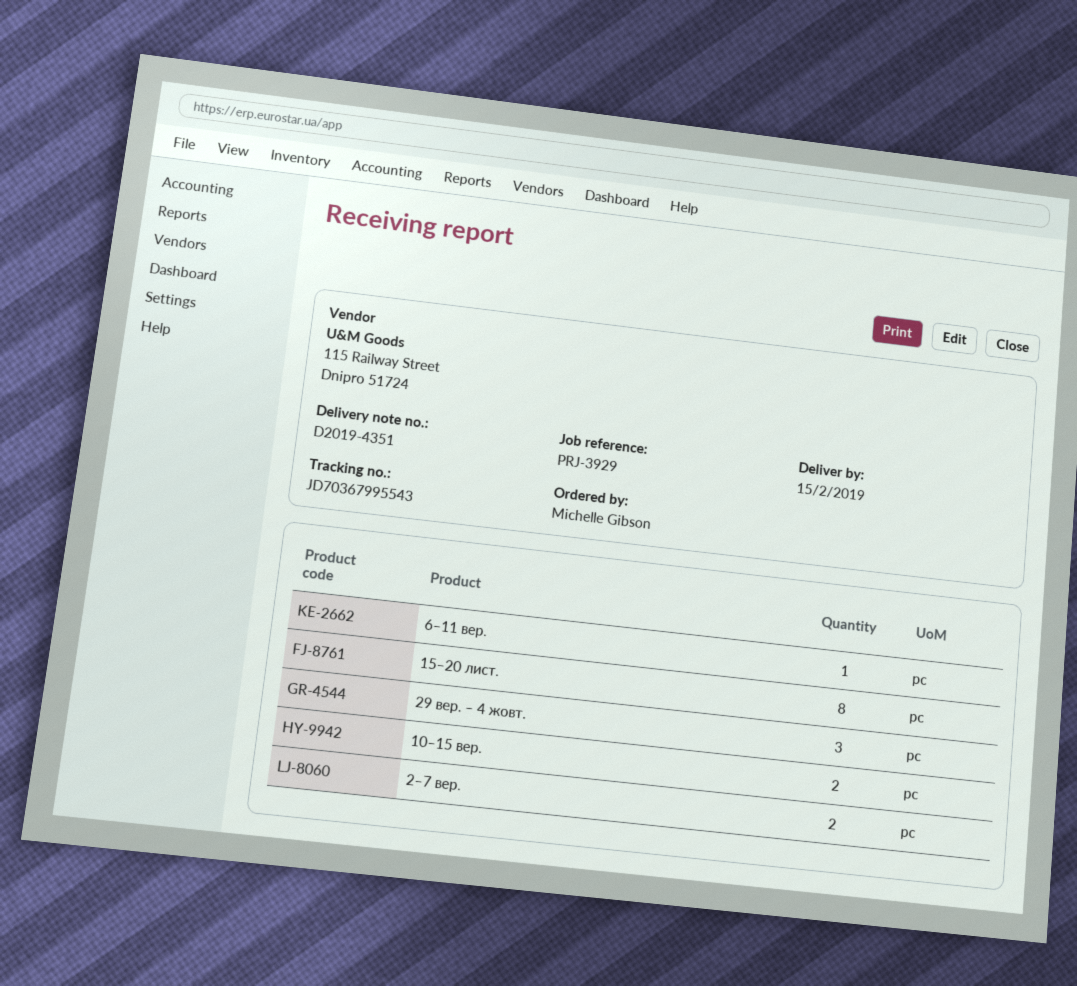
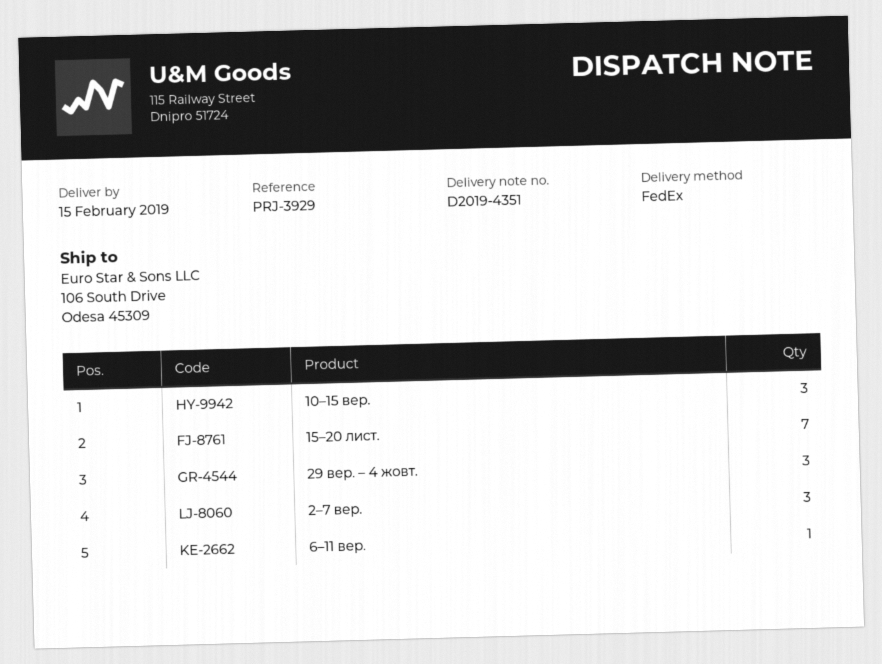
15–20 лист.: 8 -> 7
10–15 вер.: 2 -> 3
2–7 вер.: 2 -> 3

